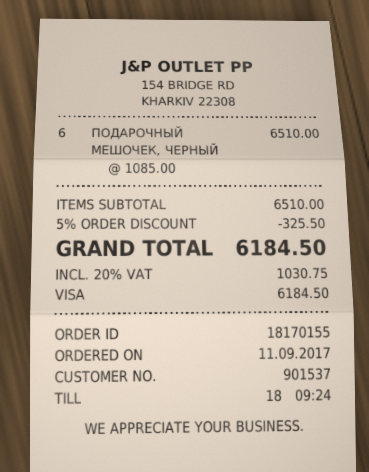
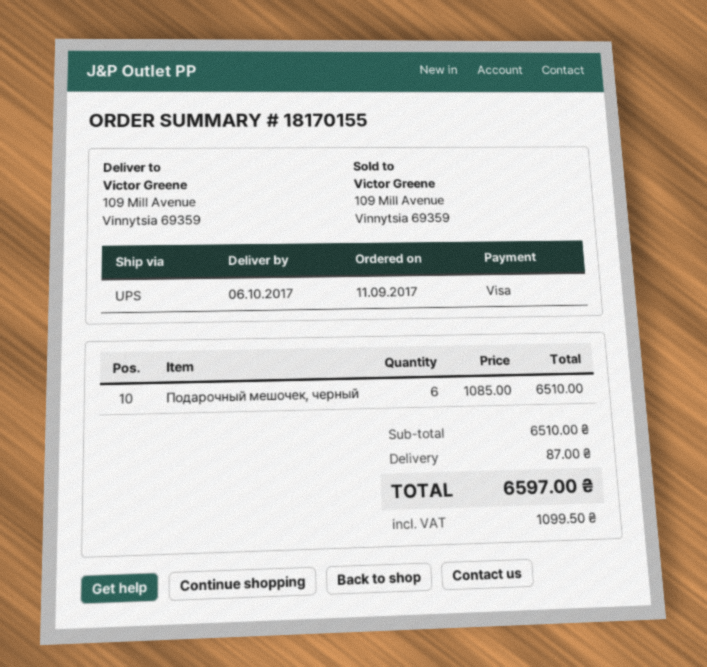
discount: 5% = 325.50 -> none
shipping: none -> 87.00
tax: 1030.75 -> 1099.50
total: 6184.50 -> 6597.00

